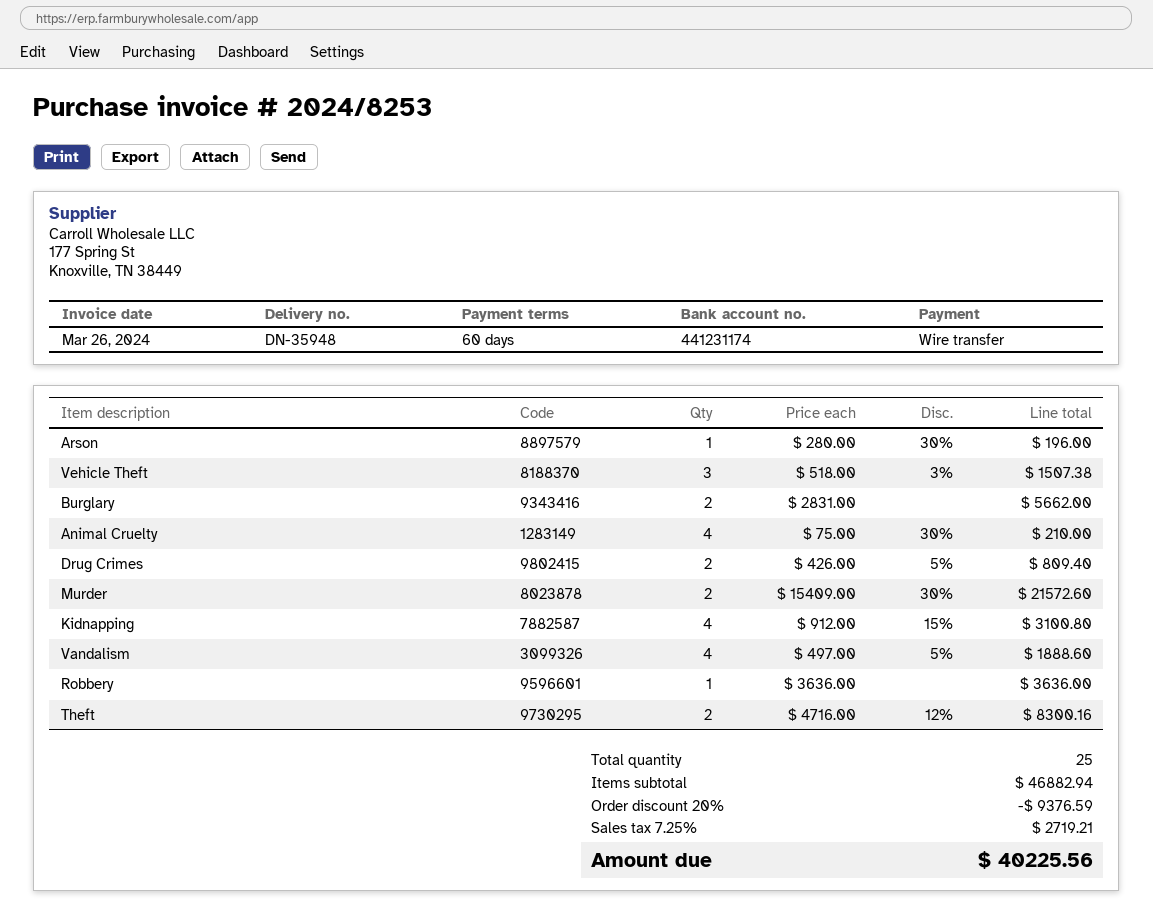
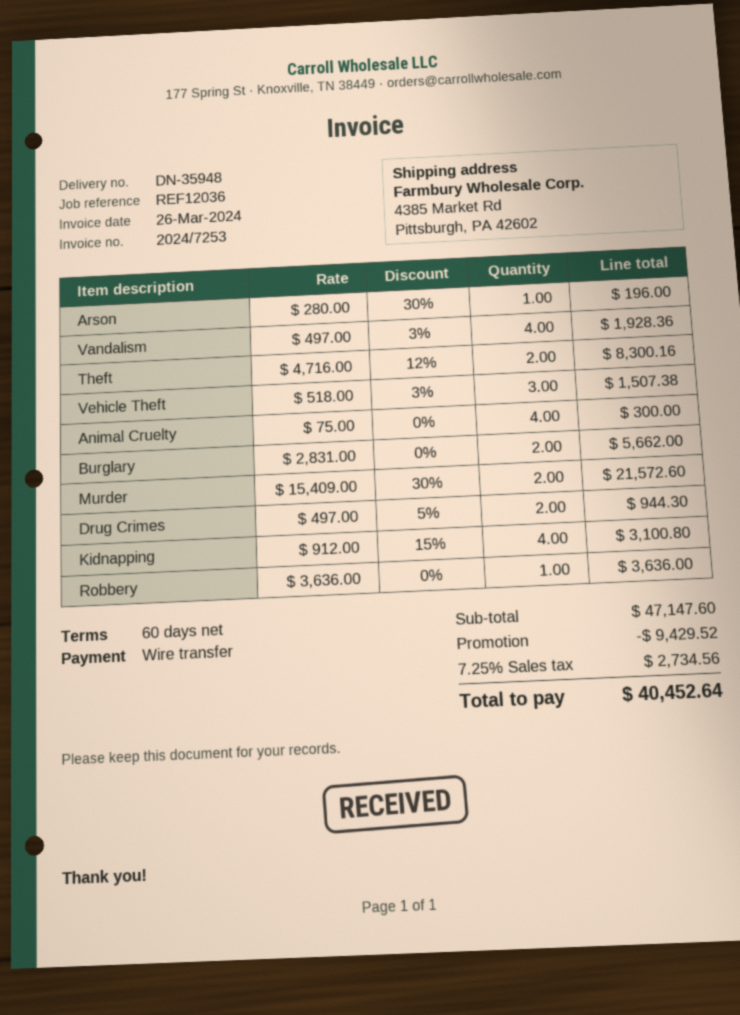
invoice number: 2024/8253 -> 2024/7253
Animal Cruelty: 4 x 75.00 - 30% = 210.00 -> 4 x 75.00 = 300.00
Drug Crimes: 2 x 426.00 - 5% = 809.40 -> 2 x 497.00 - 5% = 944.30
Vandalism: 4 x 497.00 - 5% = 1888.60 -> 4 x 497.00 - 3% = 1928.36
subtotal: 46882.94 -> 47147.60
discount: 9376.59 -> 9429.52
tax: 7.25% = 2719.21 -> 7.25% = 2734.56
total: 40225.56 -> 40452.64

